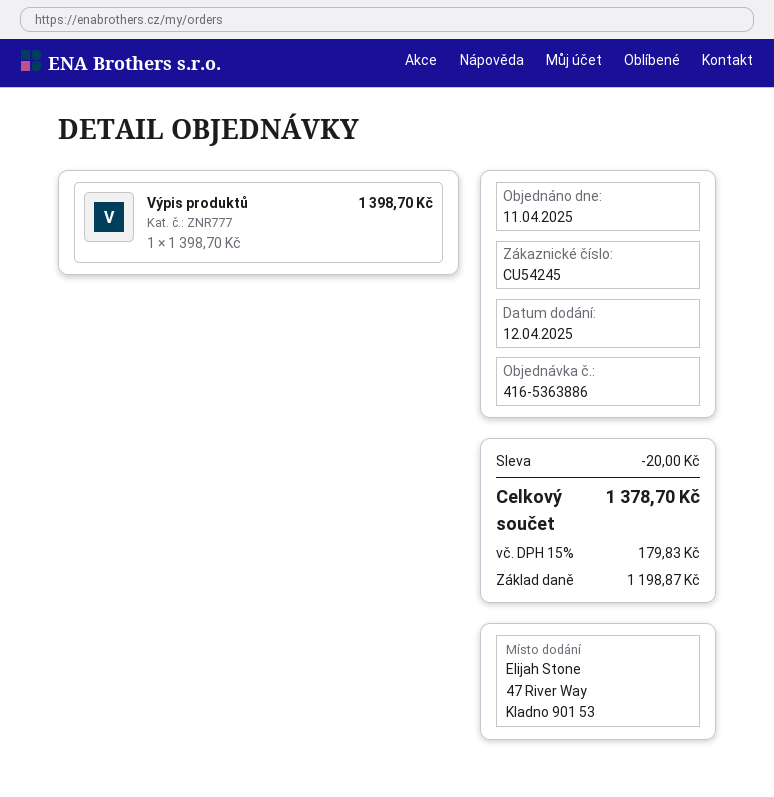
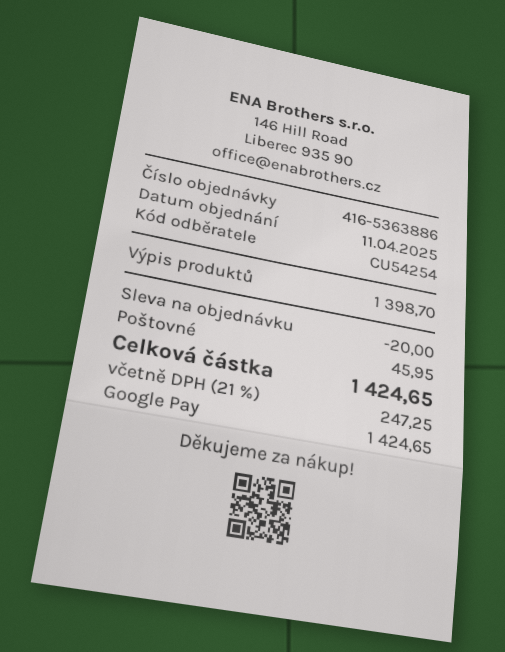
customer number: CU54245 -> CU54254
shipping: none -> 45.95
tax: 15% = 179.83 -> 21% = 247.25
total: 1378.70 -> 1424.65

